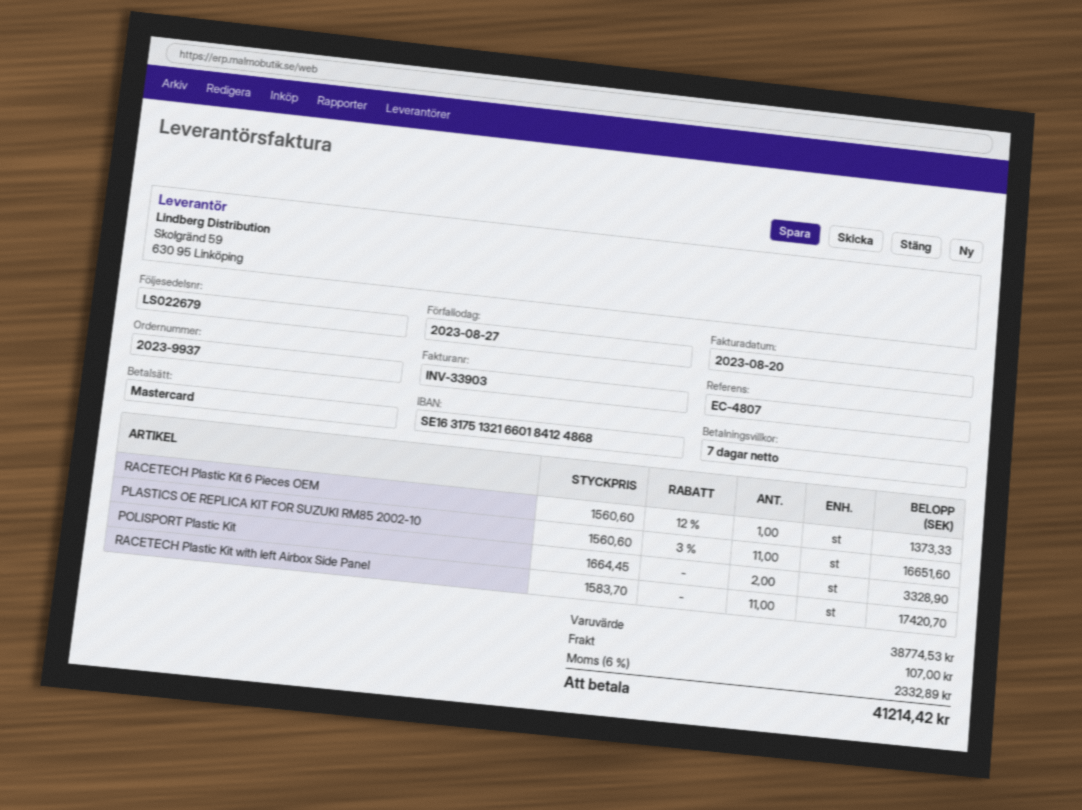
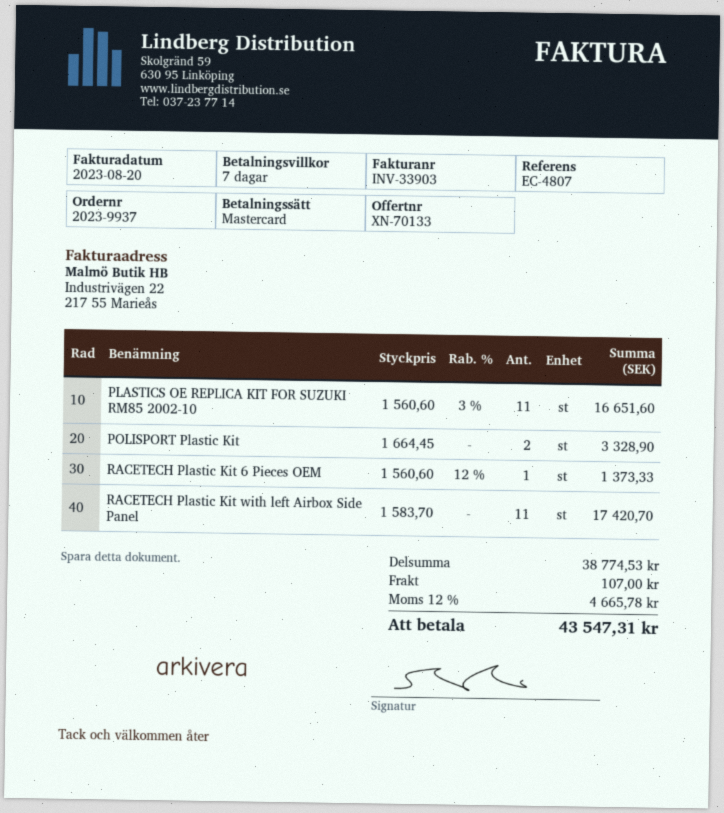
tax: 6% = 2332.89 -> 12% = 4665.78
total: 41214.42 -> 43547.31

